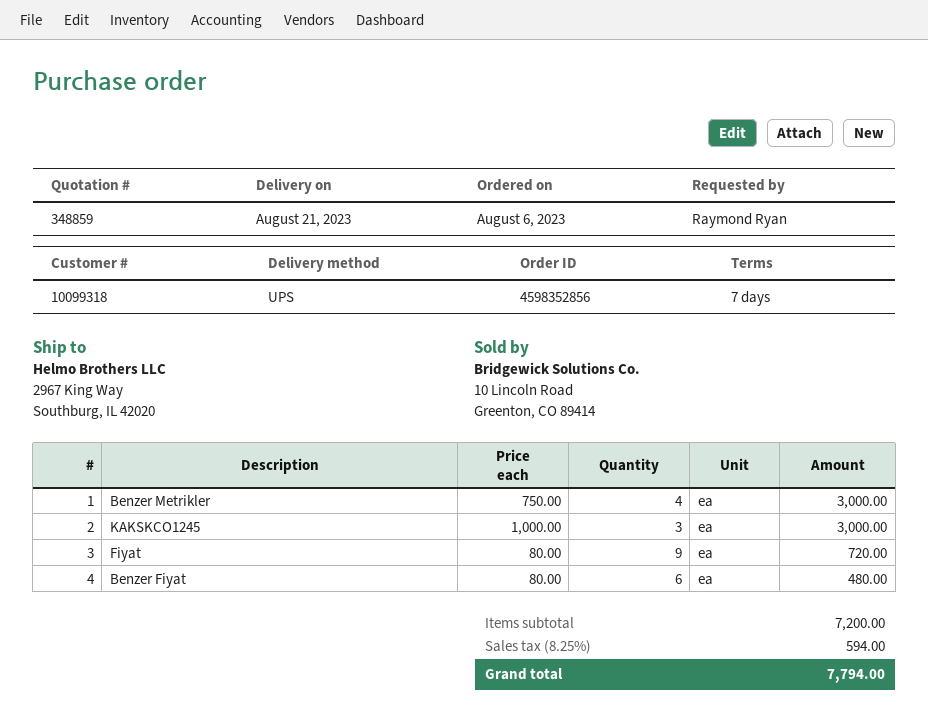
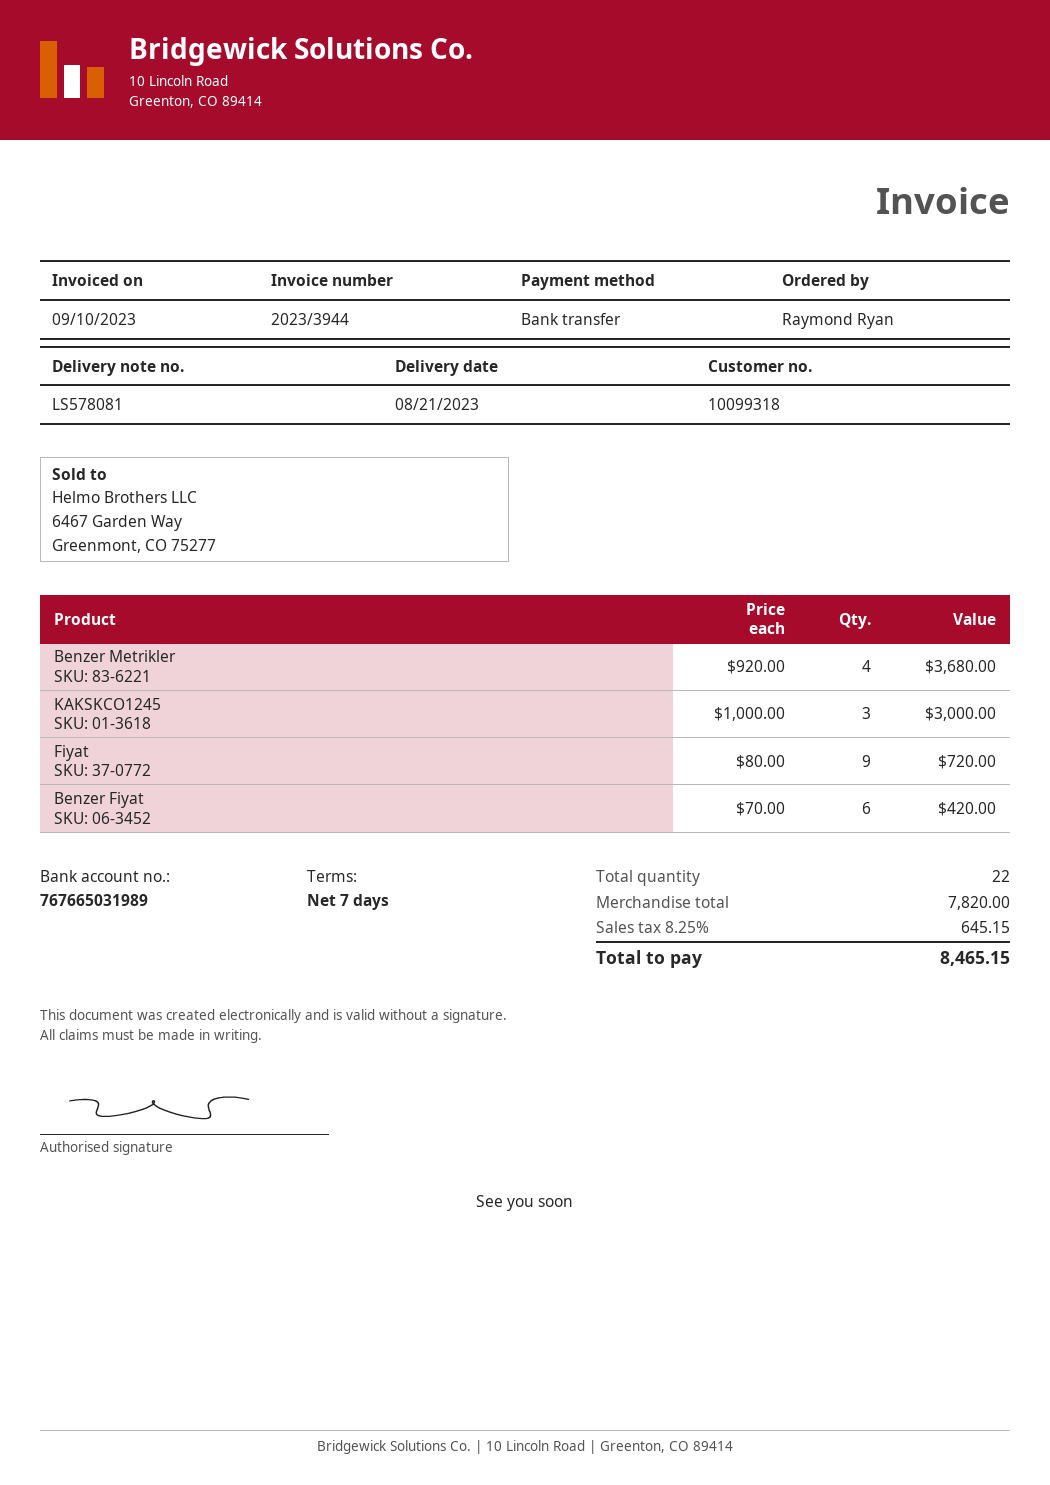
Benzer Metrikler: 4 x 750.00 = 3000.00 -> 4 x 920.00 = 3680.00
Benzer Fiyat: 6 x 80.00 = 480.00 -> 6 x 70.00 = 420.00
subtotal: 7200.00 -> 7820.00
tax: 8.25% = 594.00 -> 8.25% = 645.15
total: 7794.00 -> 8465.15

